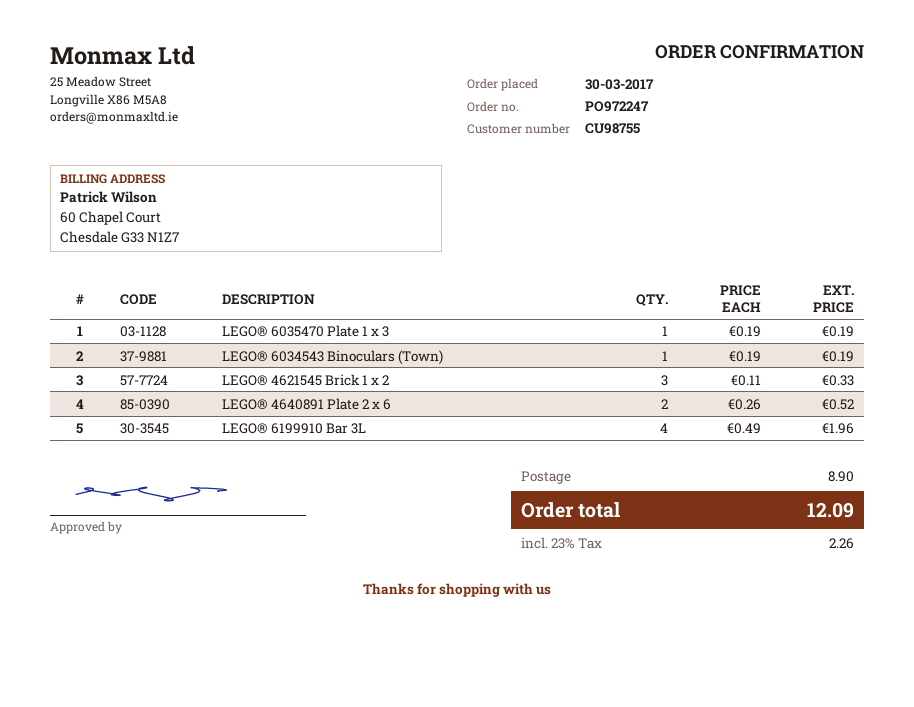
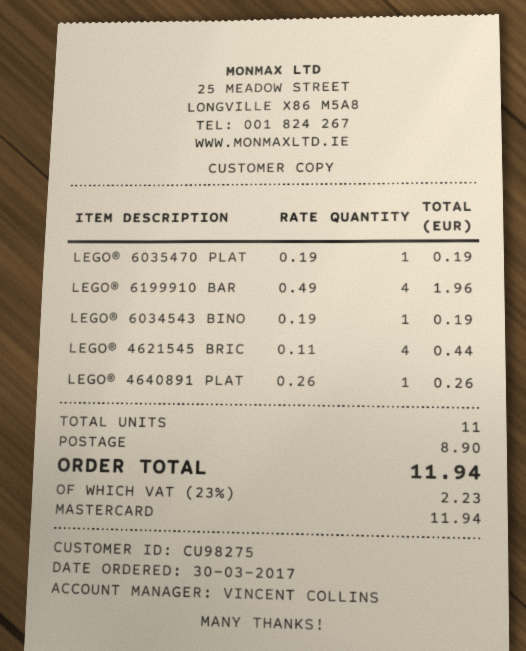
customer number: CU98755 -> CU98275
LEGO® 4621545 Brick 1 x 2: 3 x 0.11 = 0.33 -> 4 x 0.11 = 0.44
LEGO® 4640891 Plate 2 x 6: 2 x 0.26 = 0.52 -> 1 x 0.26 = 0.26
tax: 23% = 2.26 -> 23% = 2.23
total: 12.09 -> 11.94

